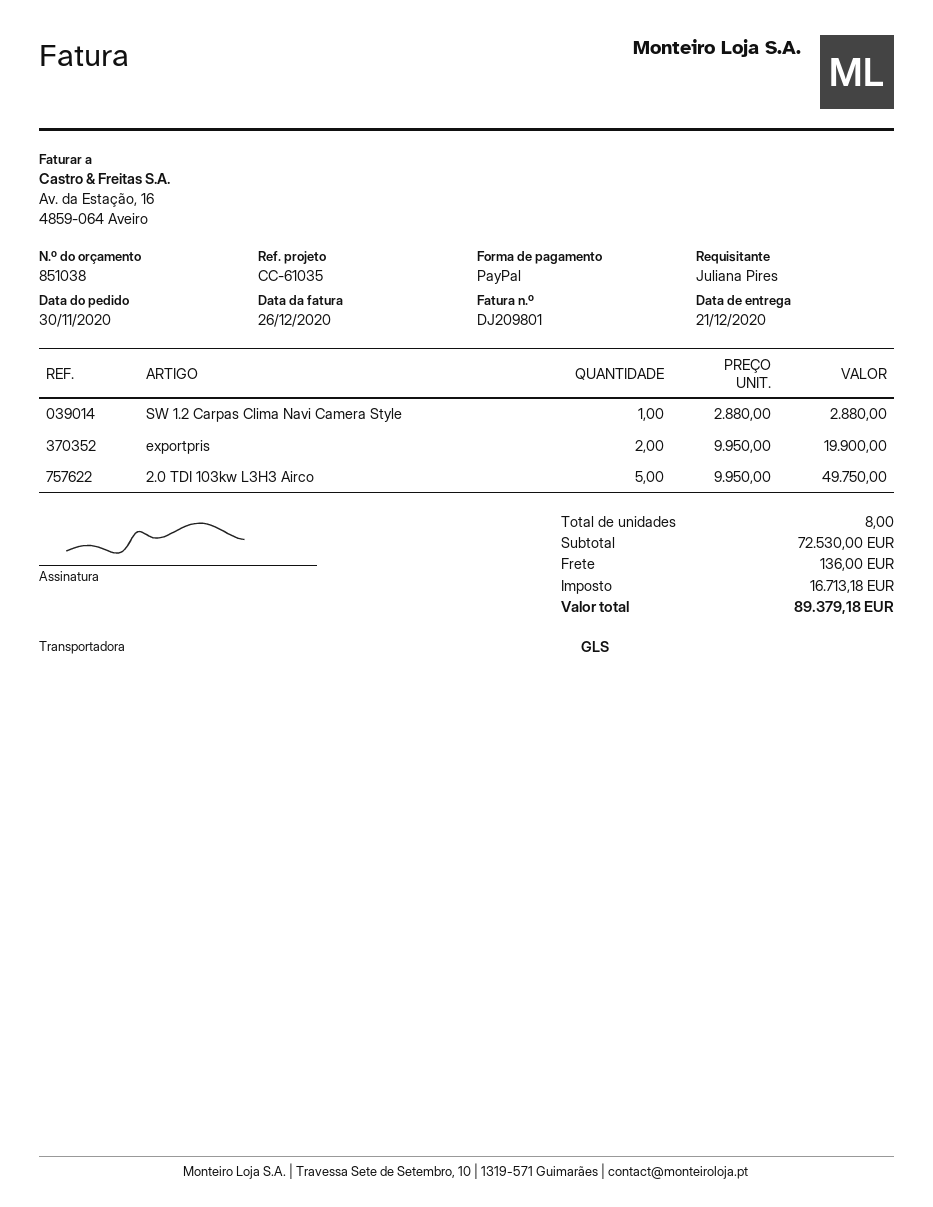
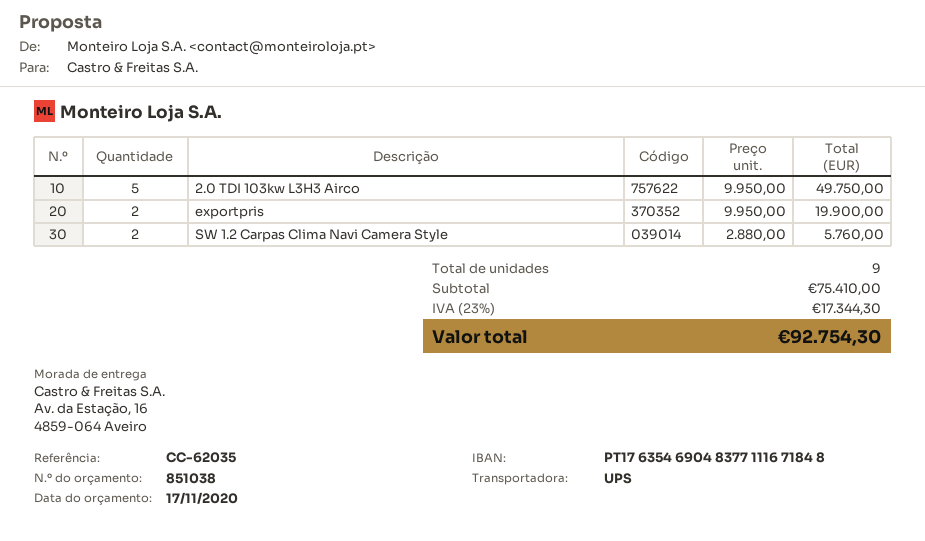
reference: CC-61035 -> CC-62035
shipping method: GLS -> UPS
SW 1.2 Carpas Clima Navi Camera Style: 1 x 2880.00 = 2880.00 -> 2 x 2880.00 = 5760.00
total quantity: 8 -> 9
subtotal: 72530.00 -> 75410.00
shipping: 136.00 -> none
tax: 16713.18 -> 17344.30
total: 89379.18 -> 92754.30

